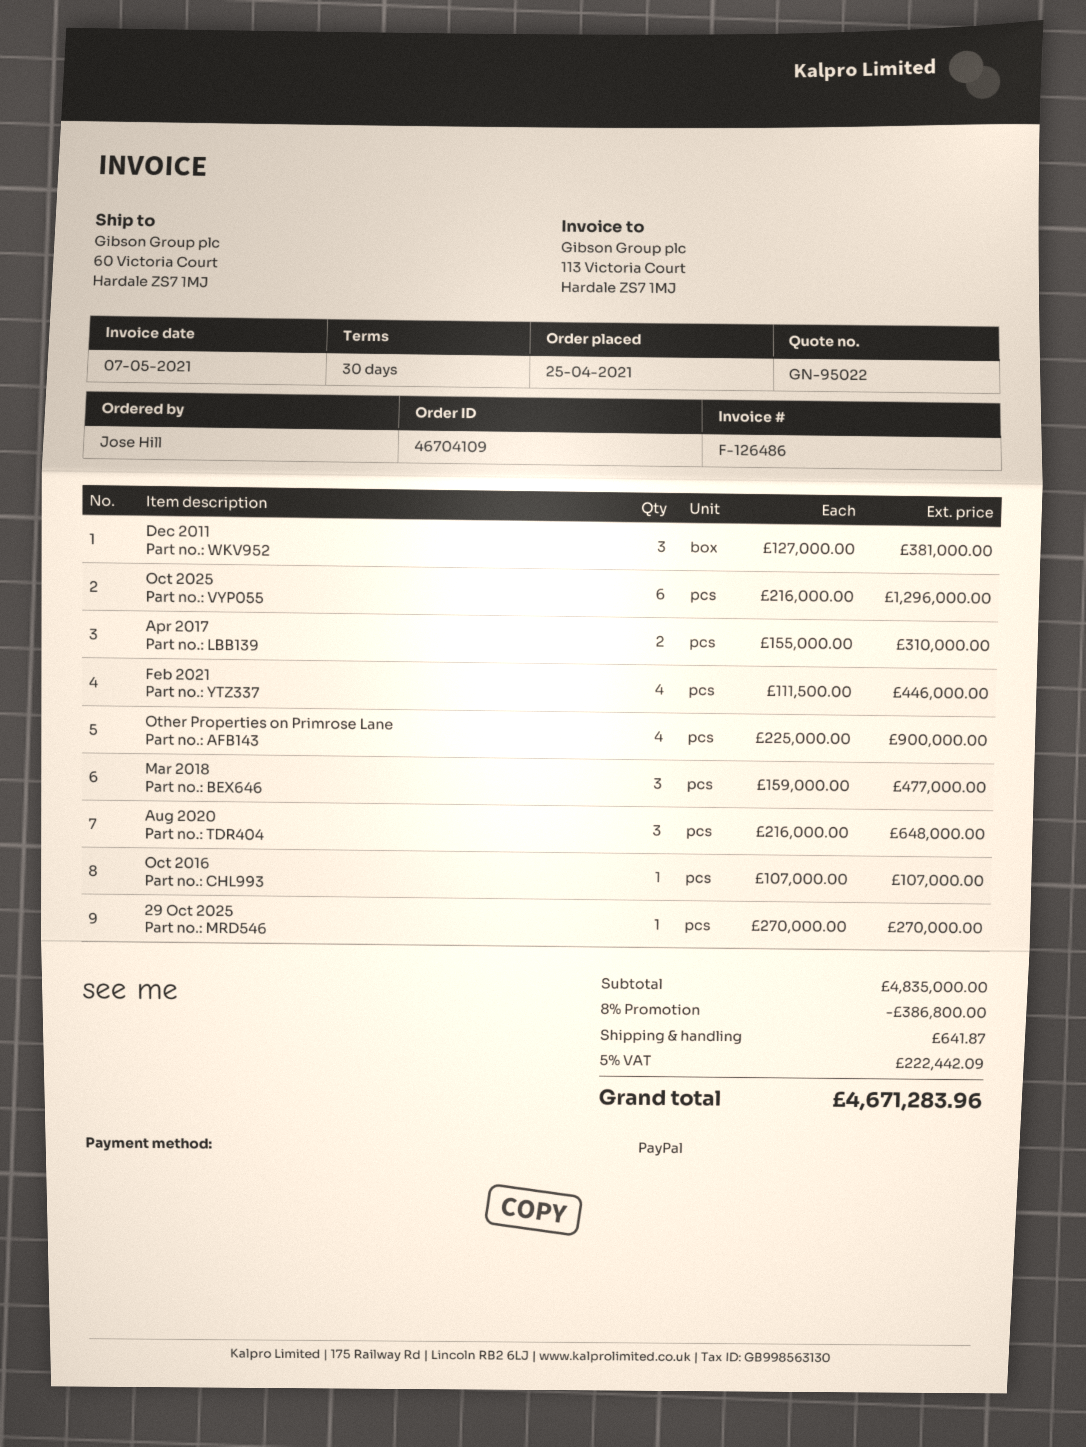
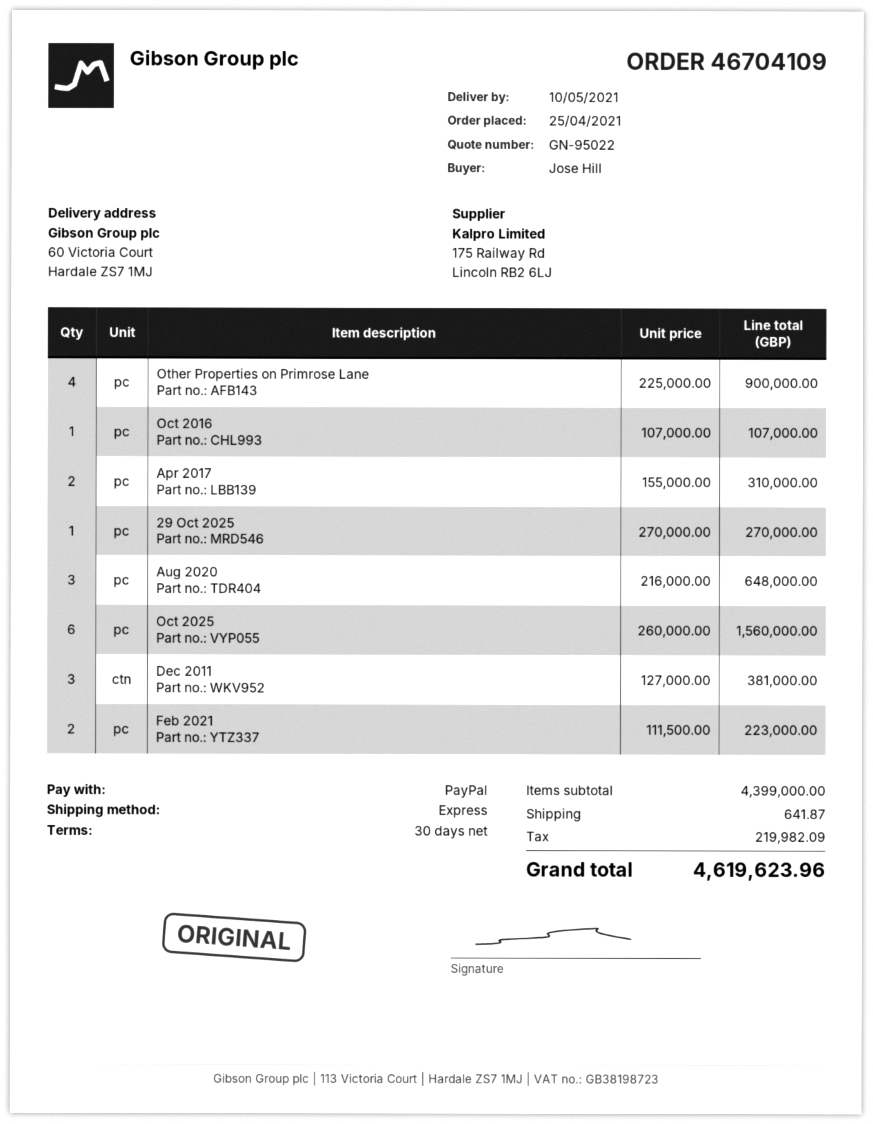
Oct 2025: 6 x 216000.00 = 1296000.00 -> 6 x 260000.00 = 1560000.00
Feb 2021: 4 x 111500.00 = 446000.00 -> 2 x 111500.00 = 223000.00
Mar 2018: 3 x 159000.00 = 477000.00 -> none
subtotal: 4835000.00 -> 4399000.00
discount: 8% = 386800.00 -> none
tax: 222442.09 -> 219982.09
total: 4671283.96 -> 4619623.96

